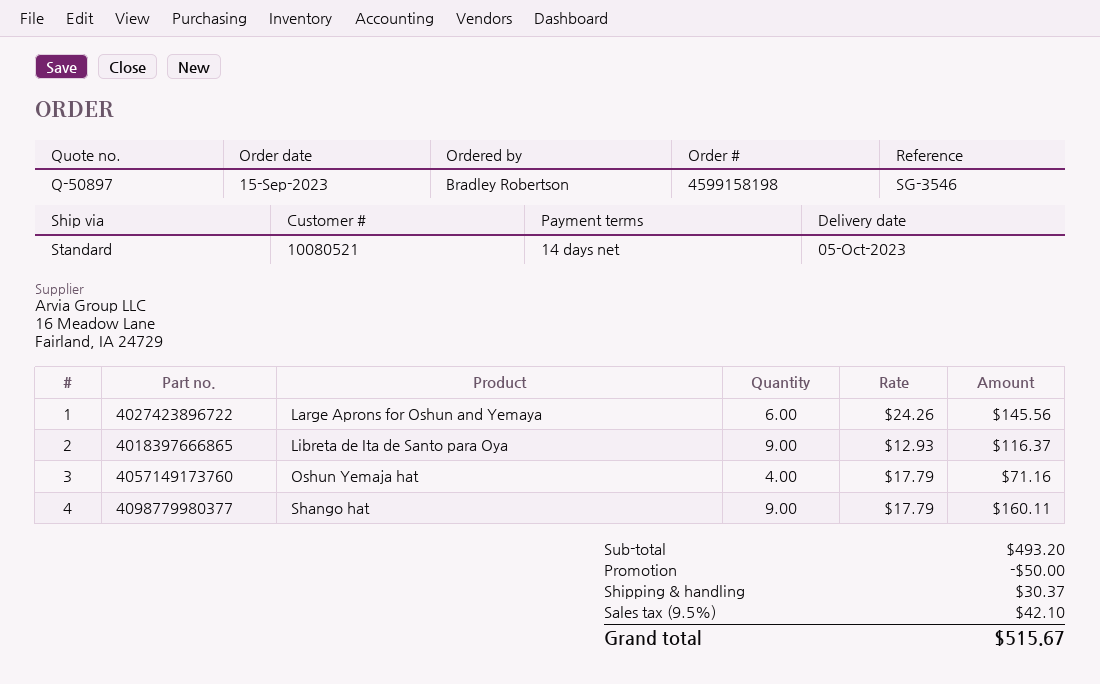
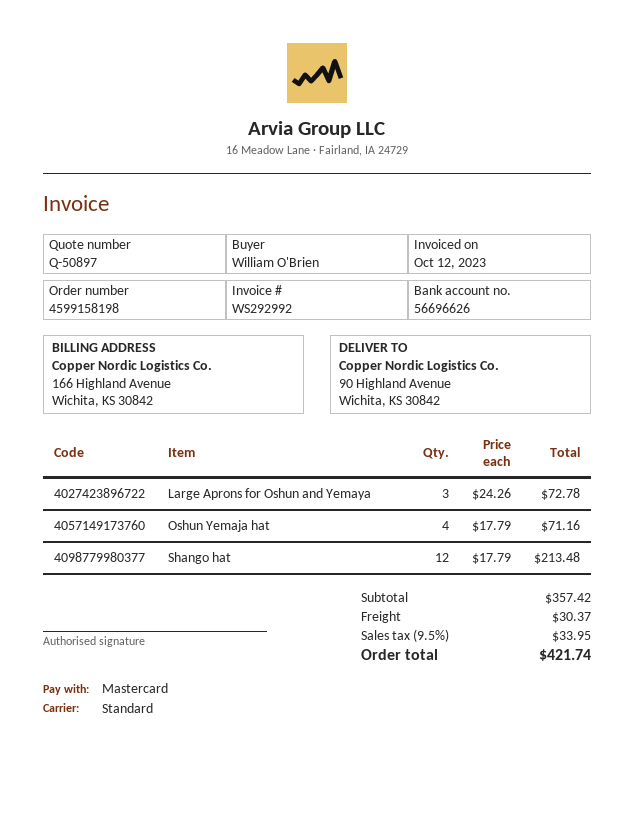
ordered by: Bradley Robertson -> William O'Brien
Large Aprons for Oshun and Yemaya: 6 x 24.26 = 145.56 -> 3 x 24.26 = 72.78
Libreta de Ita de Santo para Oya: 9 x 12.93 = 116.37 -> none
Shango hat: 9 x 17.79 = 160.11 -> 12 x 17.79 = 213.48
subtotal: 493.20 -> 357.42
discount: 50.00 -> none
tax: 9.5% = 42.10 -> 9.5% = 33.95
total: 515.67 -> 421.74

